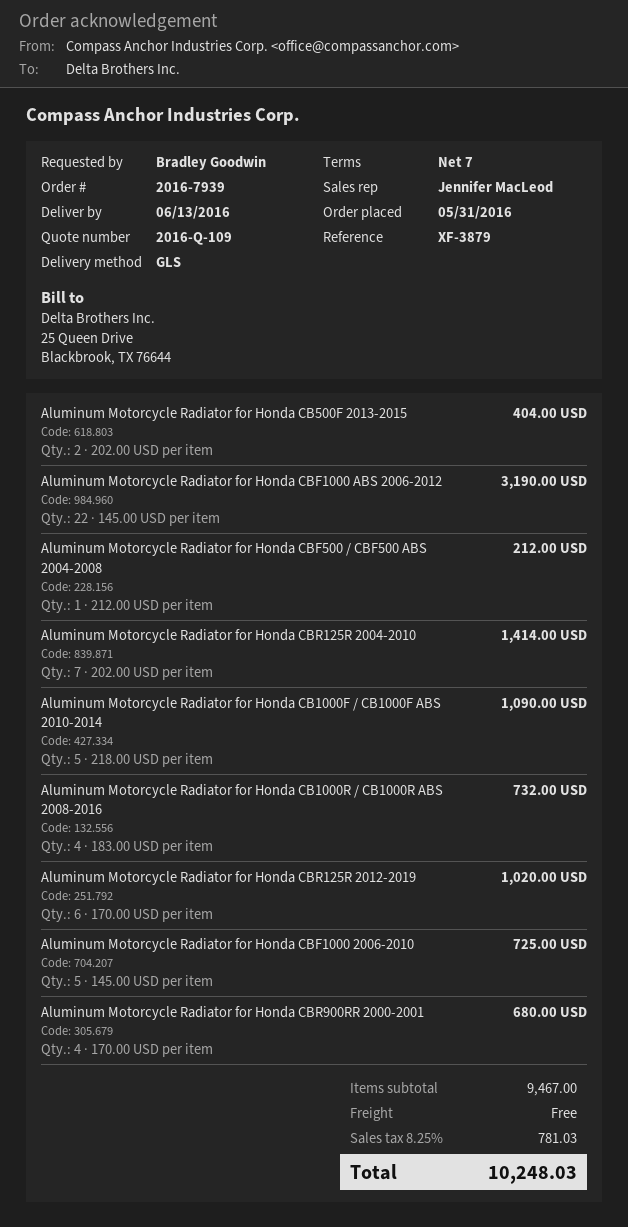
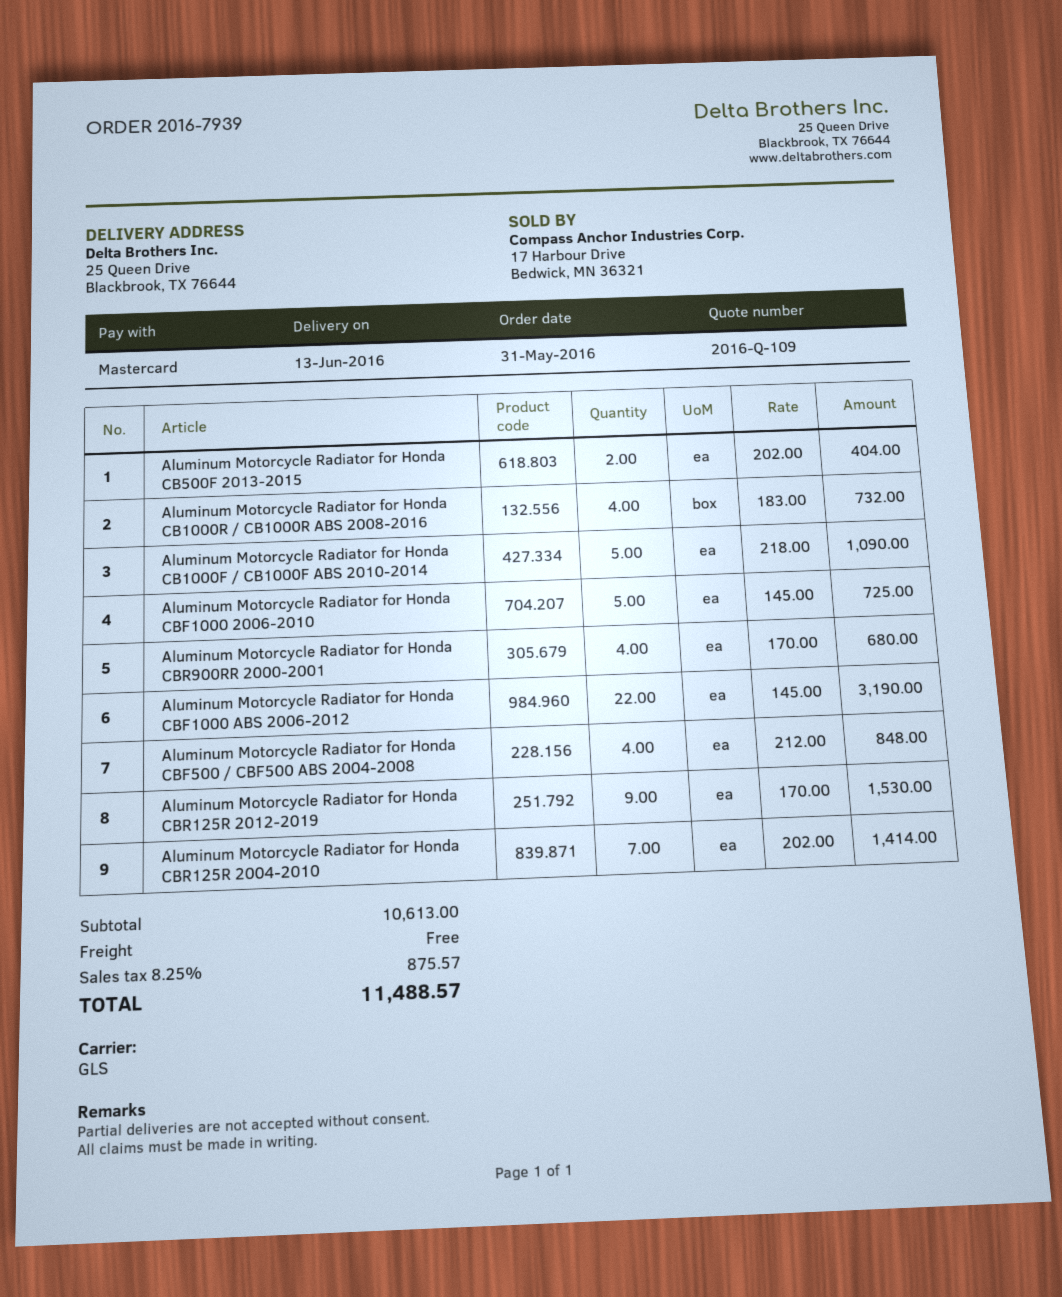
Aluminum Motorcycle Radiator for Honda CBF500 / CBF500 ABS 2004-2008: 1 x 212.00 = 212.00 -> 4 x 212.00 = 848.00
Aluminum Motorcycle Radiator for Honda CBR125R 2012-2019: 6 x 170.00 = 1020.00 -> 9 x 170.00 = 1530.00
subtotal: 9467.00 -> 10613.00
tax: 8.25% = 781.03 -> 8.25% = 875.57
total: 10248.03 -> 11488.57

